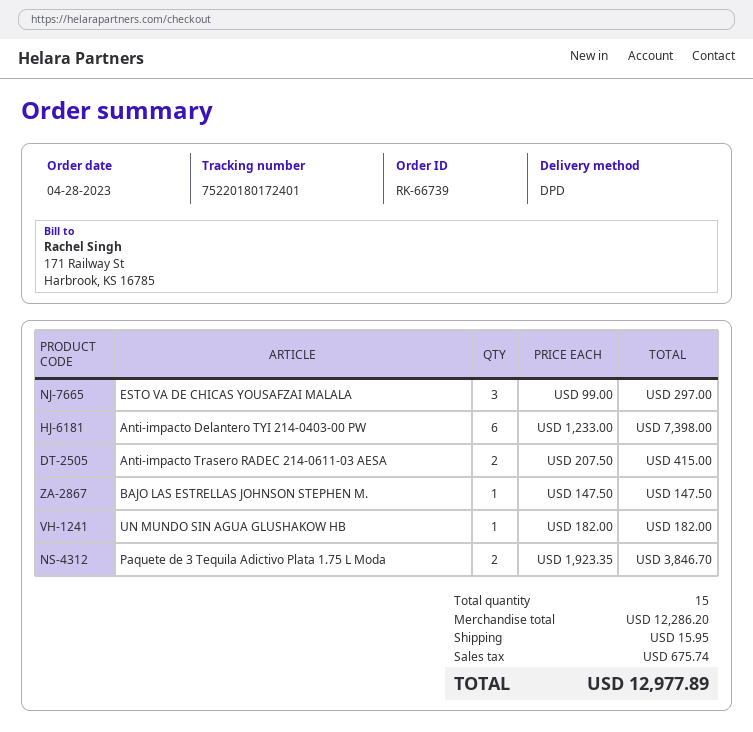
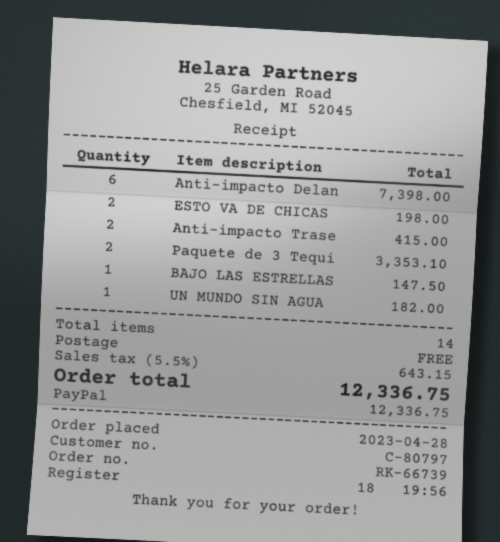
ESTO VA DE CHICAS YOUSAFZAI MALALA: 3 for 297.00 -> 2 for 198.00
Paquete de 3 Tequila Adictivo Plata 1.75 L Moda: 2 for 3846.70 -> 2 for 3353.10
total quantity: 15 -> 14
shipping: 15.95 -> 0.00
tax: 675.74 -> 643.15
total: 12977.89 -> 12336.75

